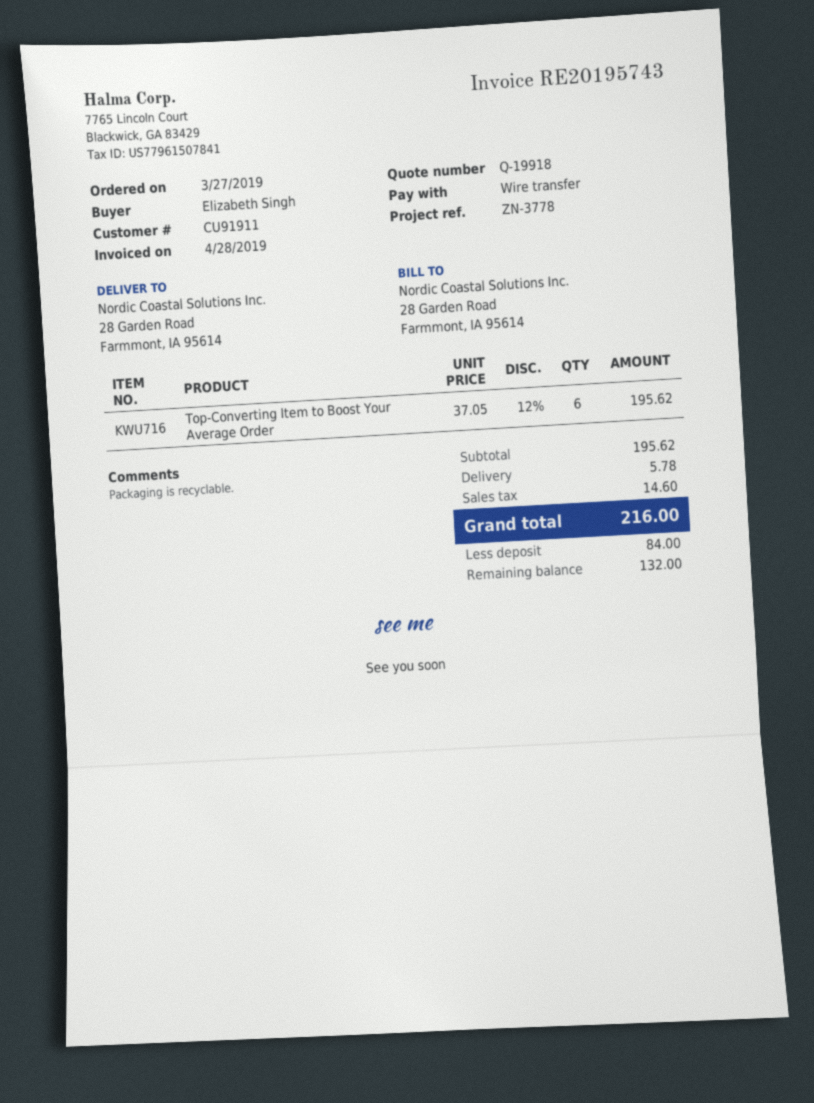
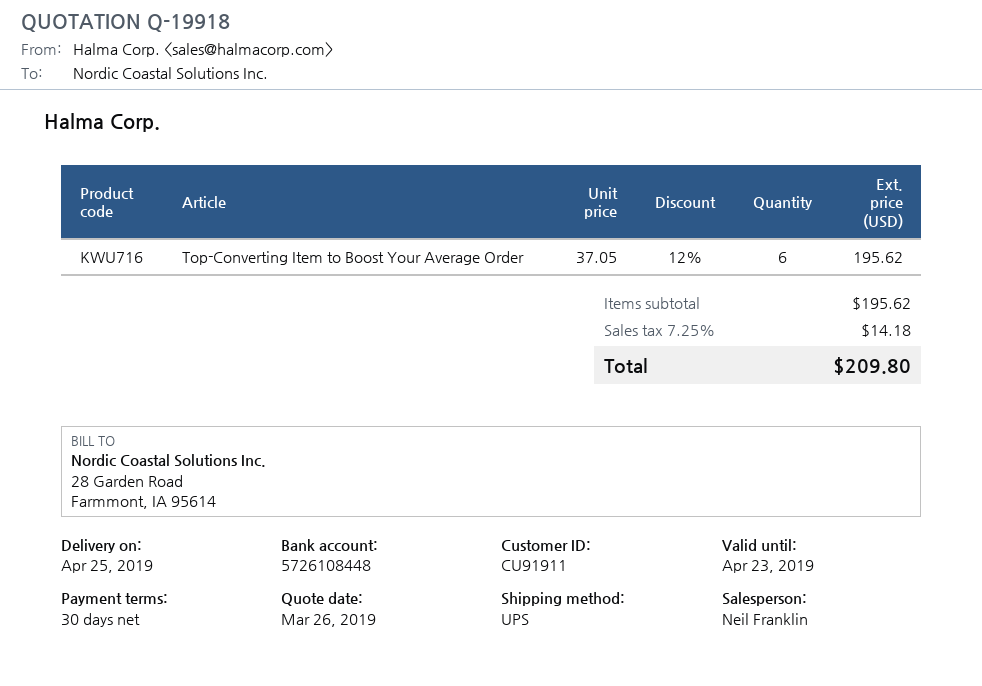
shipping: 5.78 -> none
tax: 14.60 -> 14.18
total: 216.00 -> 209.80

